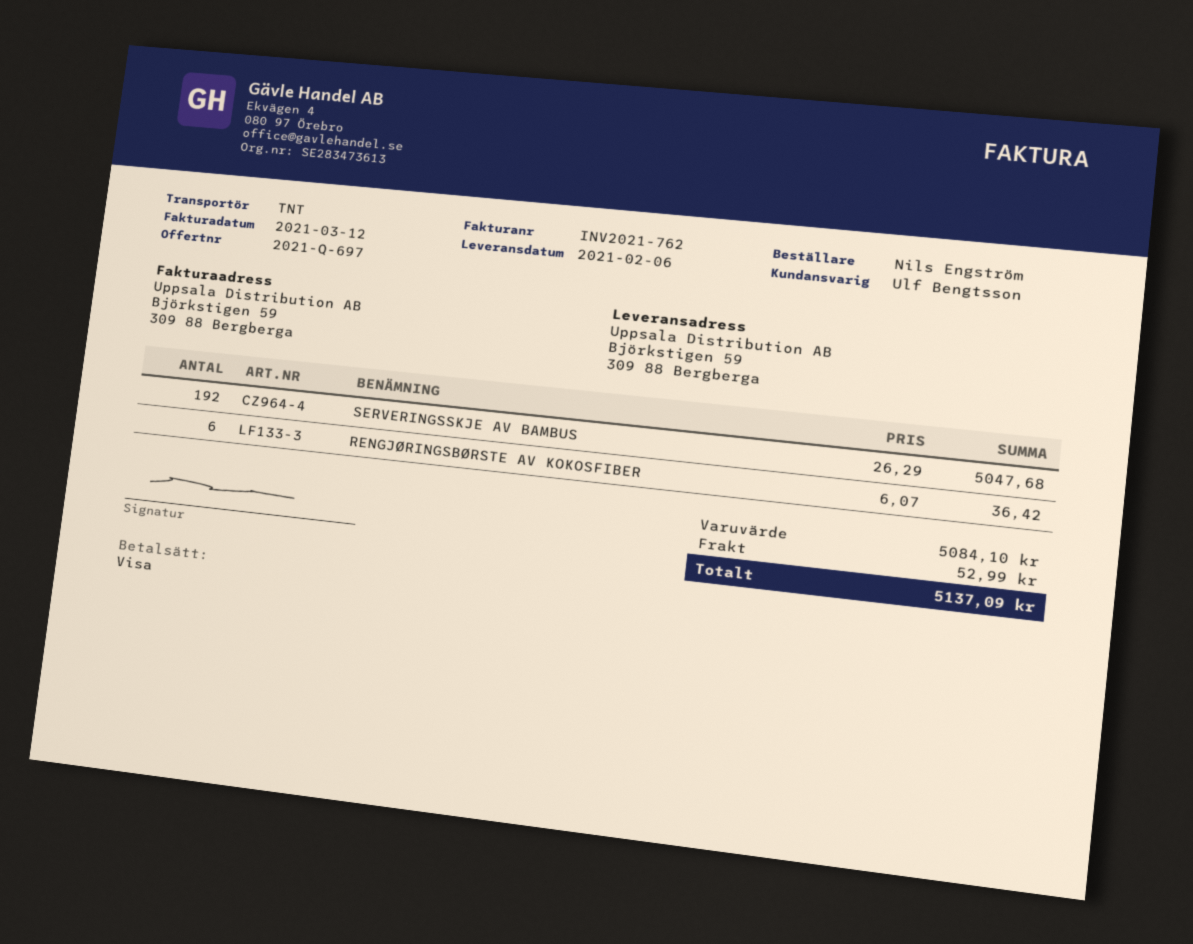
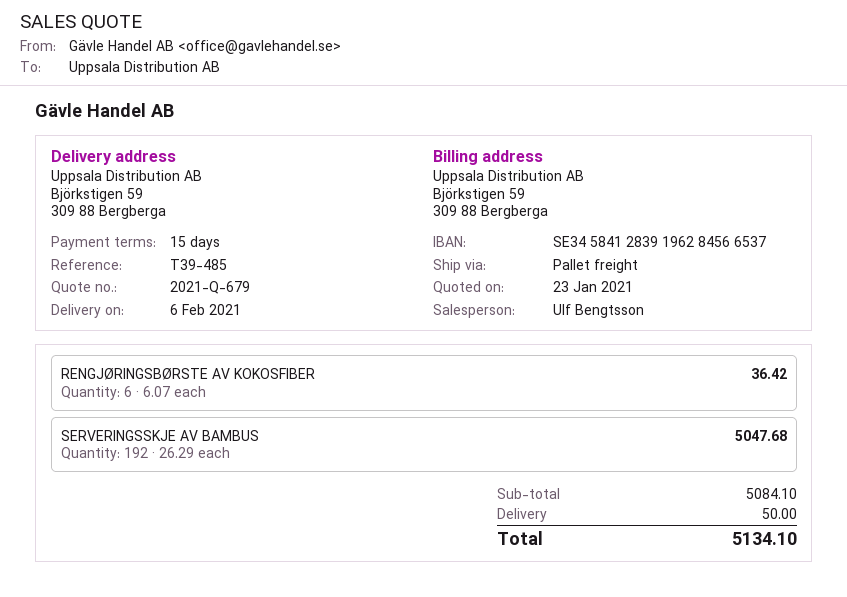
quote number: 2021-Q-697 -> 2021-Q-679
shipping method: TNT -> pallet freight
shipping: 52.99 -> 50.00
total: 5137.09 -> 5134.10

